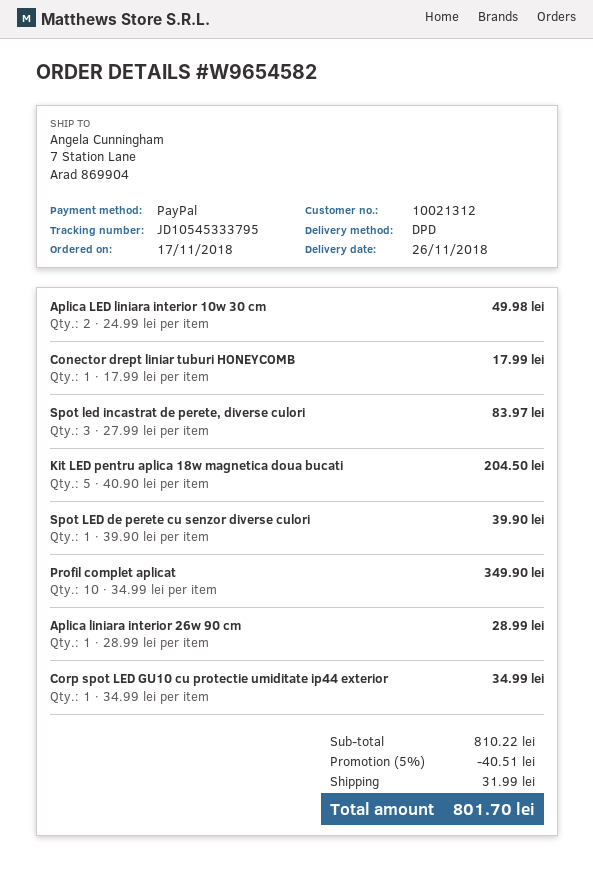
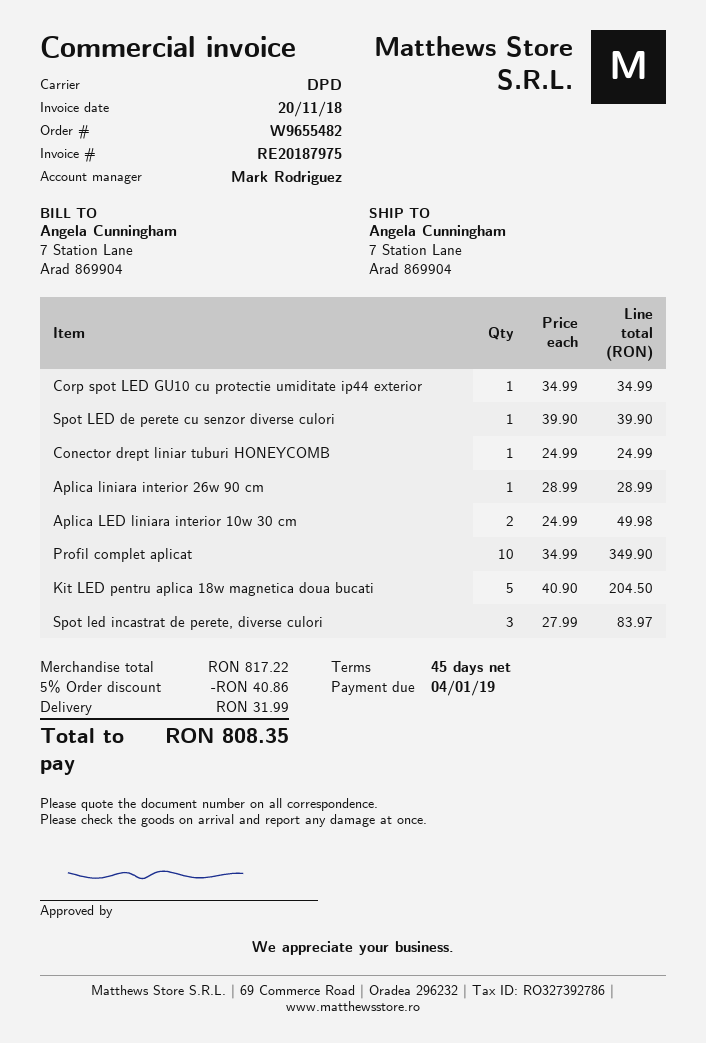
order number: W9654582 -> W9655482
Conector drept liniar tuburi HONEYCOMB: 1 x 17.99 = 17.99 -> 1 x 24.99 = 24.99
subtotal: 810.22 -> 817.22
discount: 5% = 40.51 -> 5% = 40.86
total: 801.70 -> 808.35

